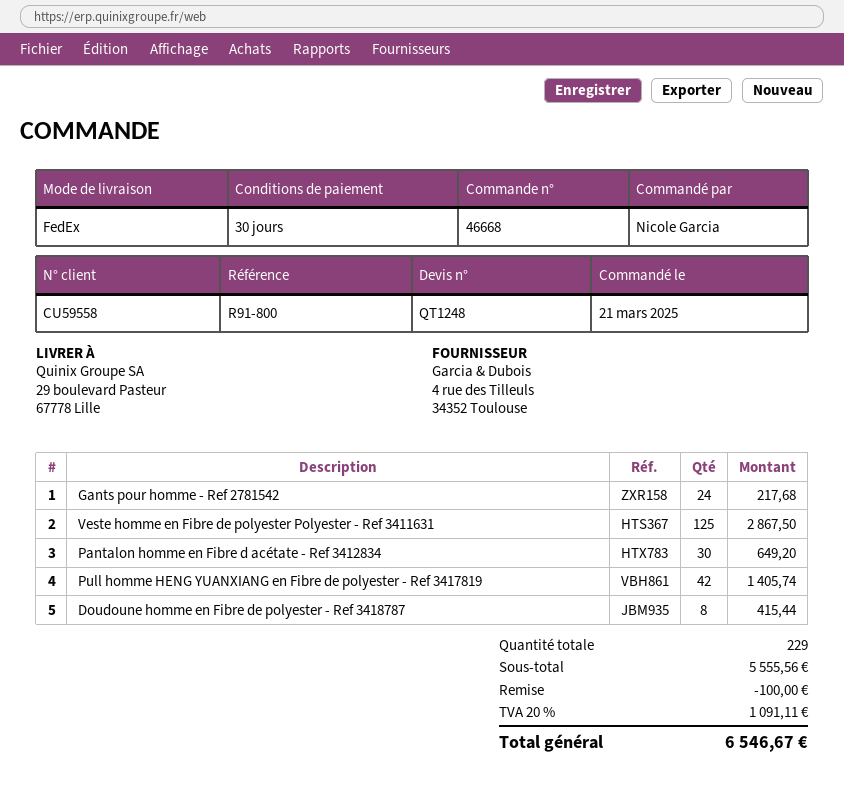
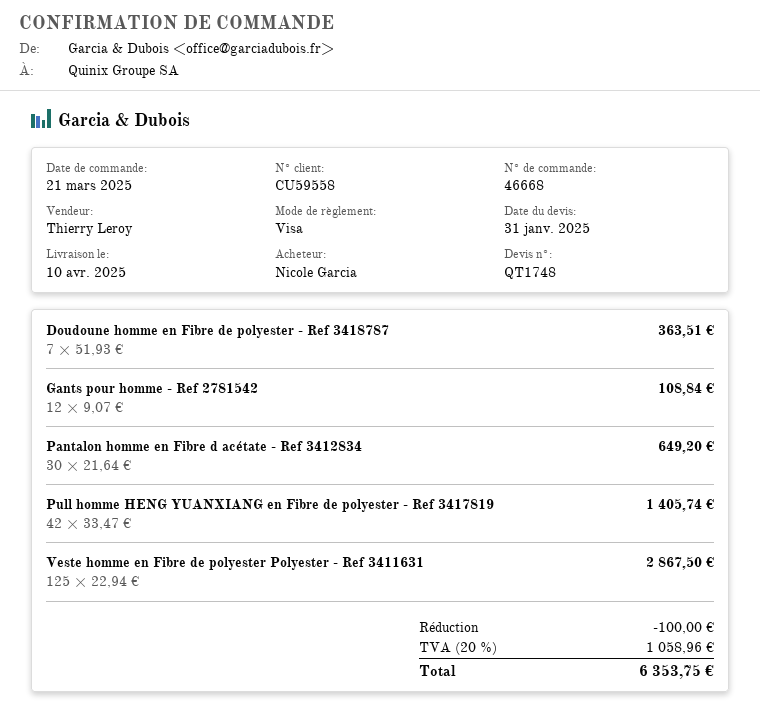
quote number: QT1248 -> QT1748
Gants pour homme - Ref 2781542: 24 for 217.68 -> 12 for 108.84
Doudoune homme en Fibre de polyester - Ref 3418787: 8 for 415.44 -> 7 for 363.51
tax: 20% = 1091.11 -> 20% = 1058.96
total: 6546.67 -> 6353.75

